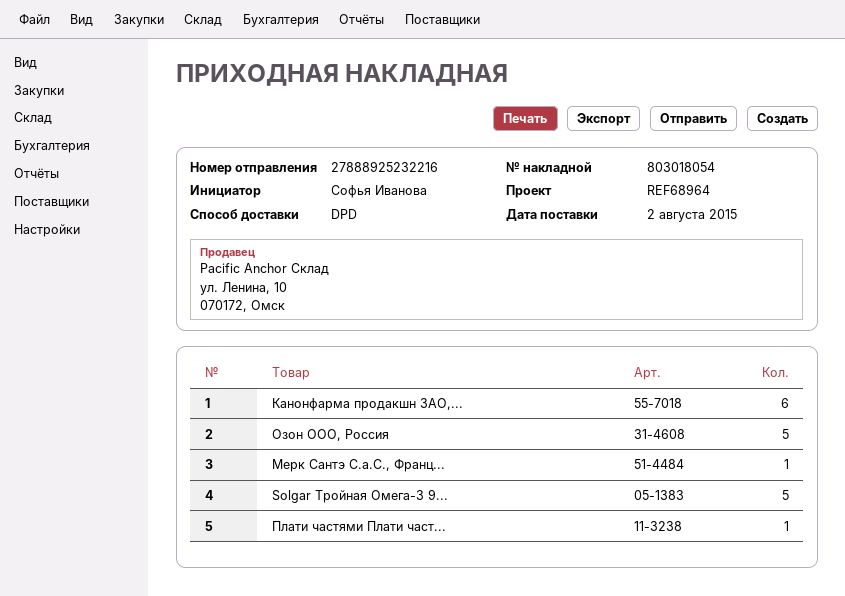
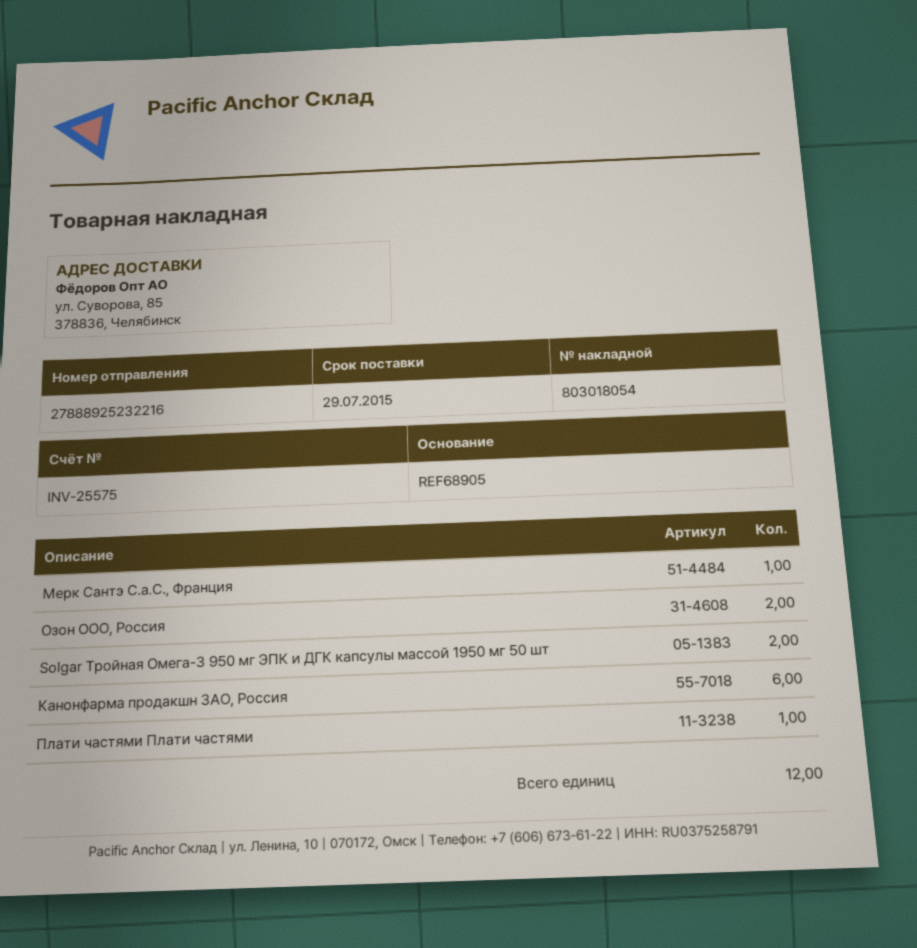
delivery date: 2015-08-02 -> 2015-07-29
reference: REF68964 -> REF68905
Озон ООО, Россия: 5 -> 2
Solgar Тройная Омега-3 9...: 5 -> 2

